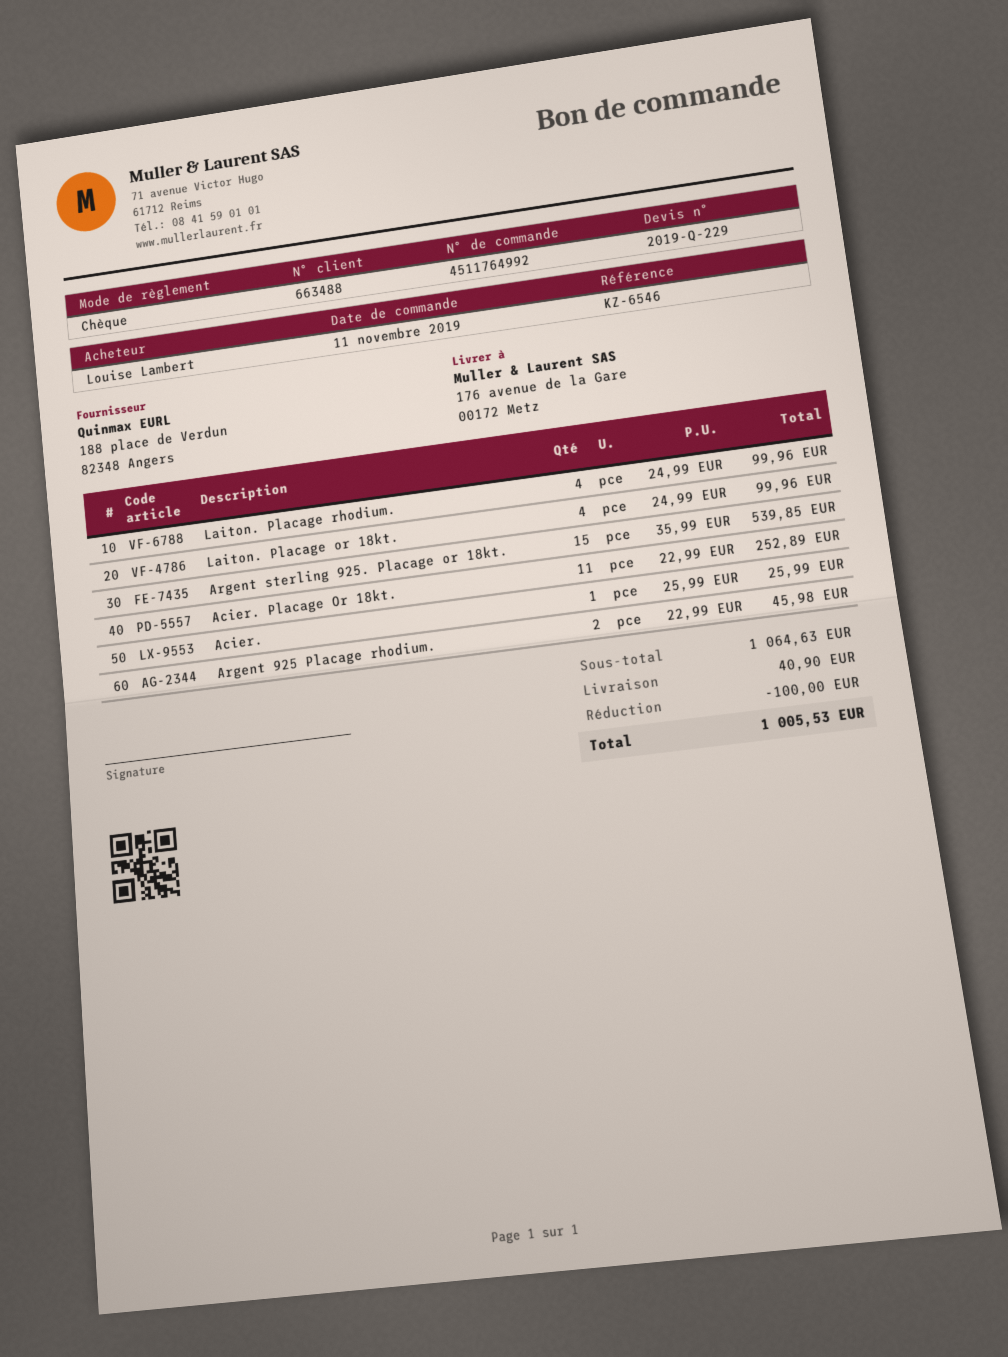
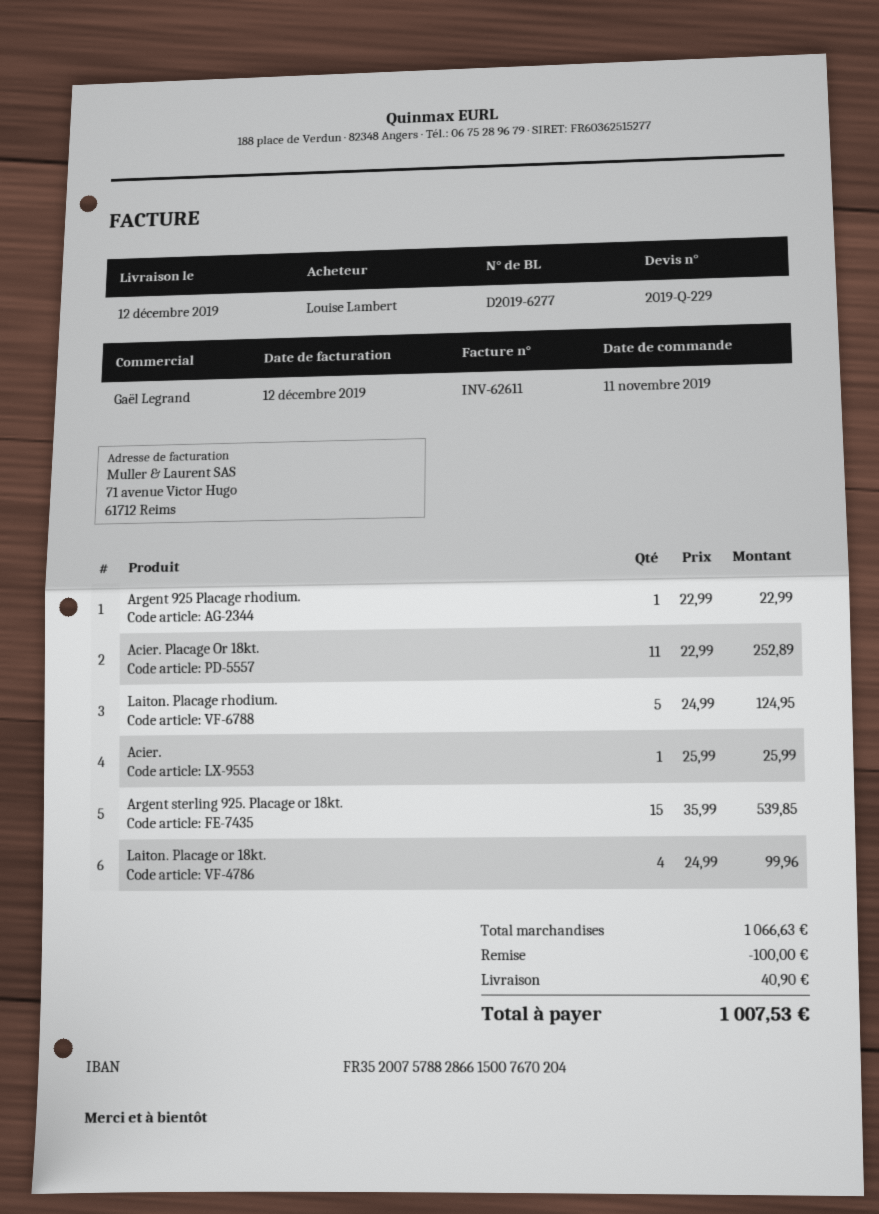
Laiton. Placage rhodium.: 4 x 24.99 = 99.96 -> 5 x 24.99 = 124.95
Argent 925 Placage rhodium.: 2 x 22.99 = 45.98 -> 1 x 22.99 = 22.99
subtotal: 1064.63 -> 1066.63
total: 1005.53 -> 1007.53

